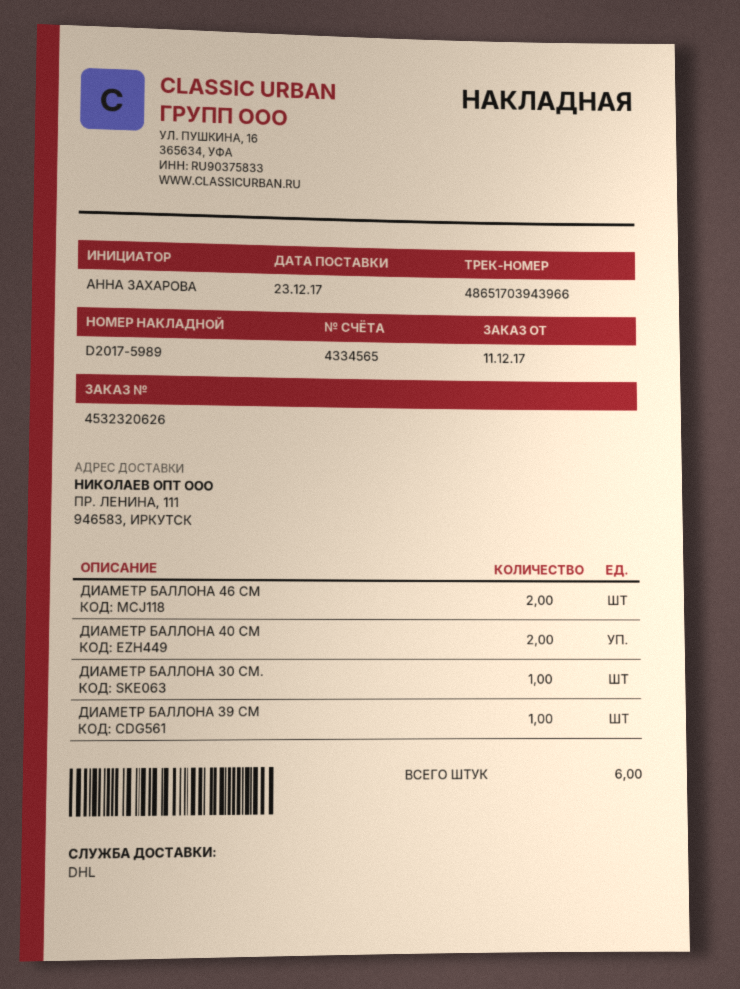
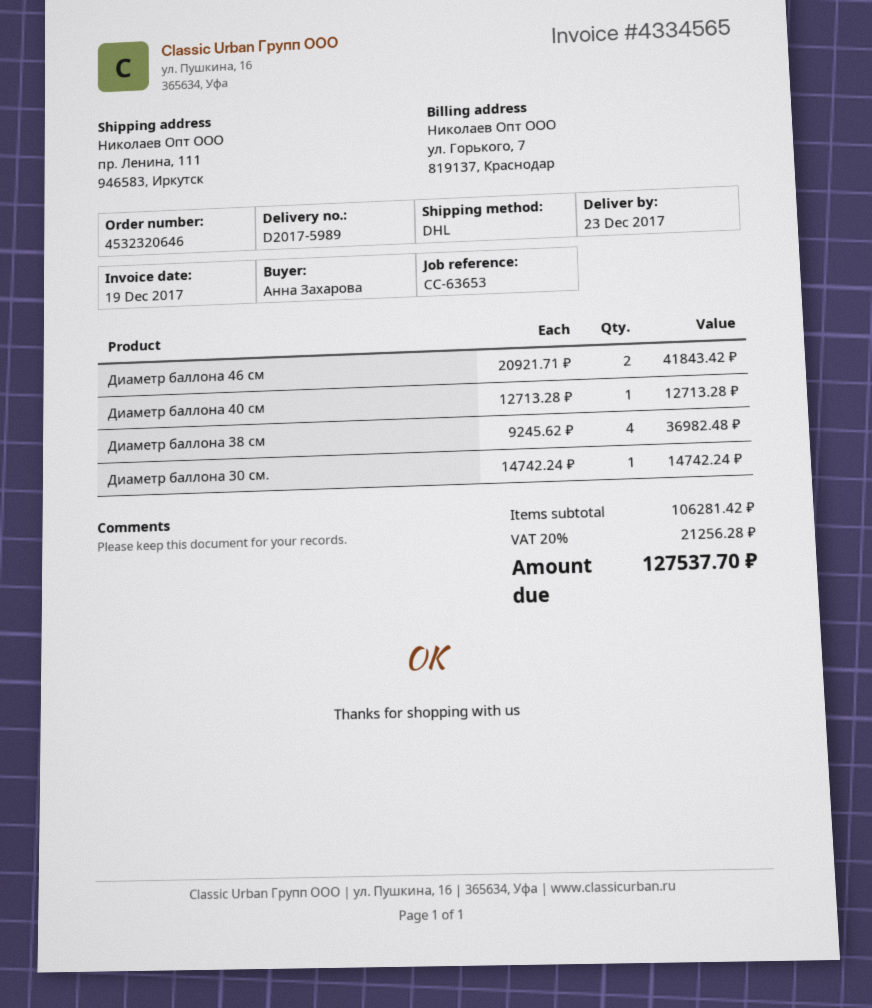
order number: 4532320626 -> 4532320646
ДИАМЕТР БАЛЛОНА 40 СМ: 2 -> 1
ДИАМЕТР БАЛЛОНА 39 СМ: 1 -> none
Диаметр баллона 38 см: none -> 4

